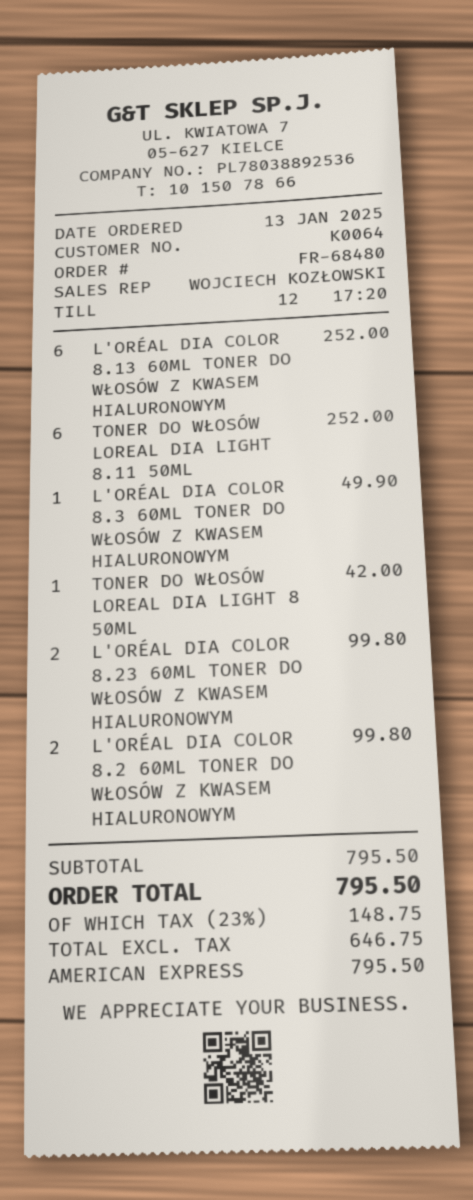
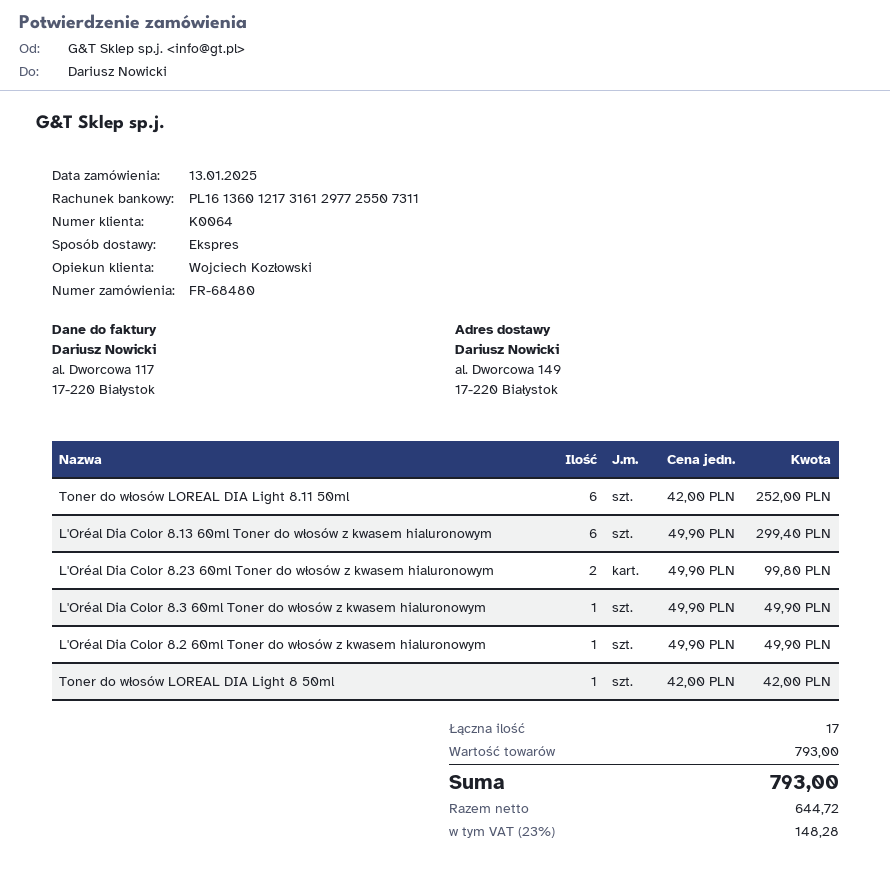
L'ORÉAL DIA COLOR 8.13 60ML TONER DO WŁOSÓW Z KWASEM HIALURONOWYM: 6 for 252.00 -> 6 for 299.40
L'ORÉAL DIA COLOR 8.2 60ML TONER DO WŁOSÓW Z KWASEM HIALURONOWYM: 2 for 99.80 -> 1 for 49.90
subtotal: 795.50 -> 793.00
net: 646.75 -> 644.72
tax: 23% = 148.75 -> 23% = 148.28
total: 795.50 -> 793.00

